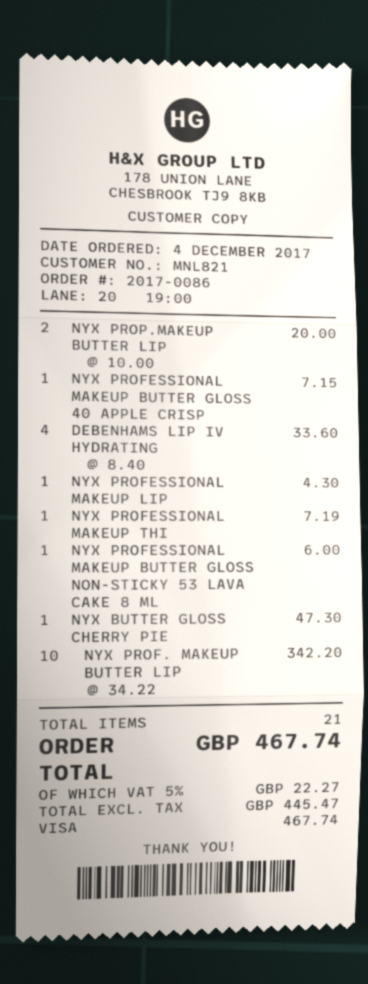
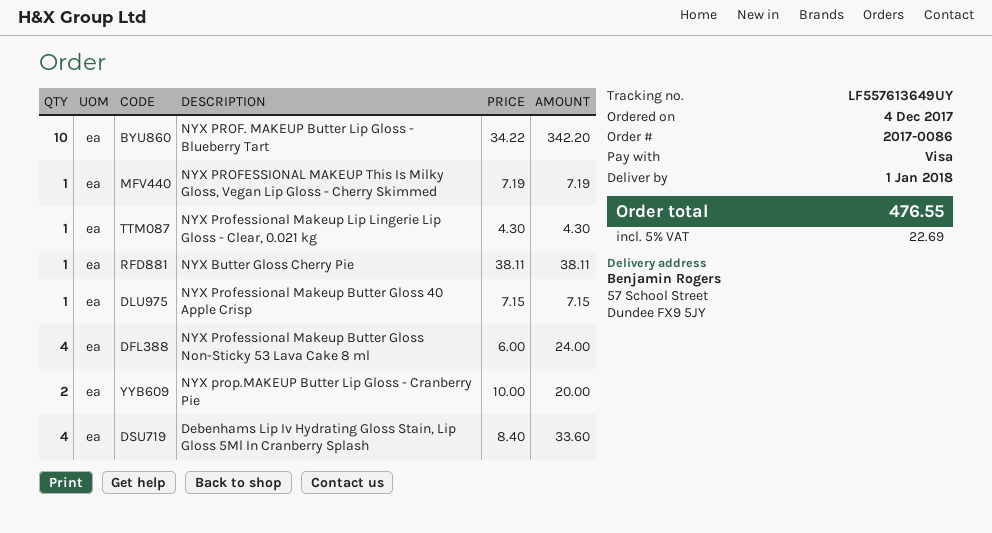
NYX PROFESSIONAL MAKEUP BUTTER GLOSS NON-STICKY 53 LAVA CAKE 8 ML: 1 x 6.00 = 6.00 -> 4 x 6.00 = 24.00
NYX BUTTER GLOSS CHERRY PIE: 1 x 47.30 = 47.30 -> 1 x 38.11 = 38.11
tax: 5% = 22.27 -> 5% = 22.69
total: 467.74 -> 476.55

